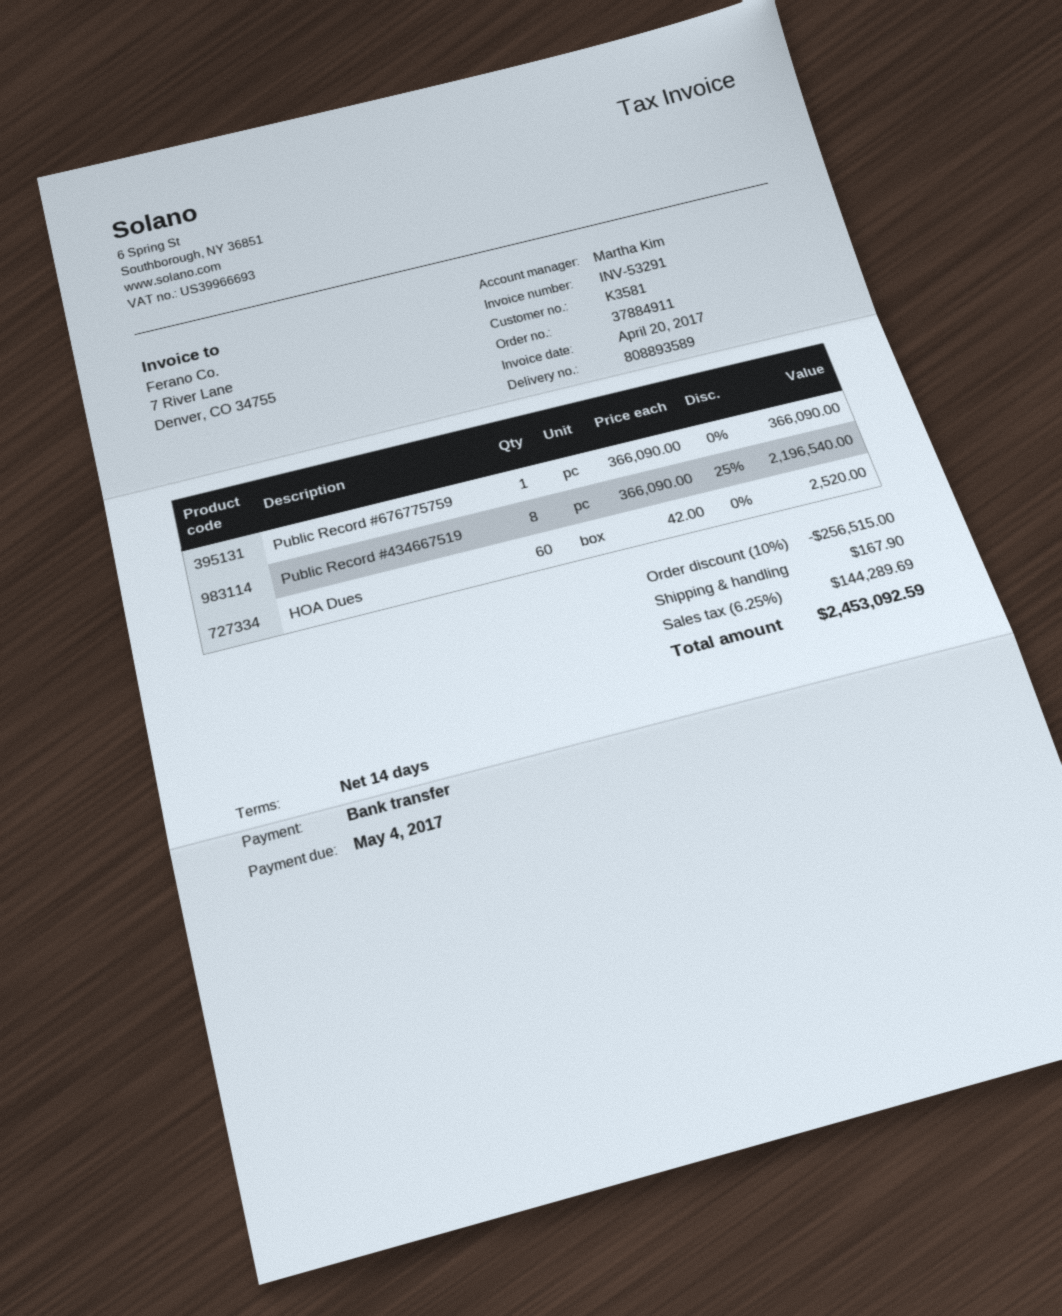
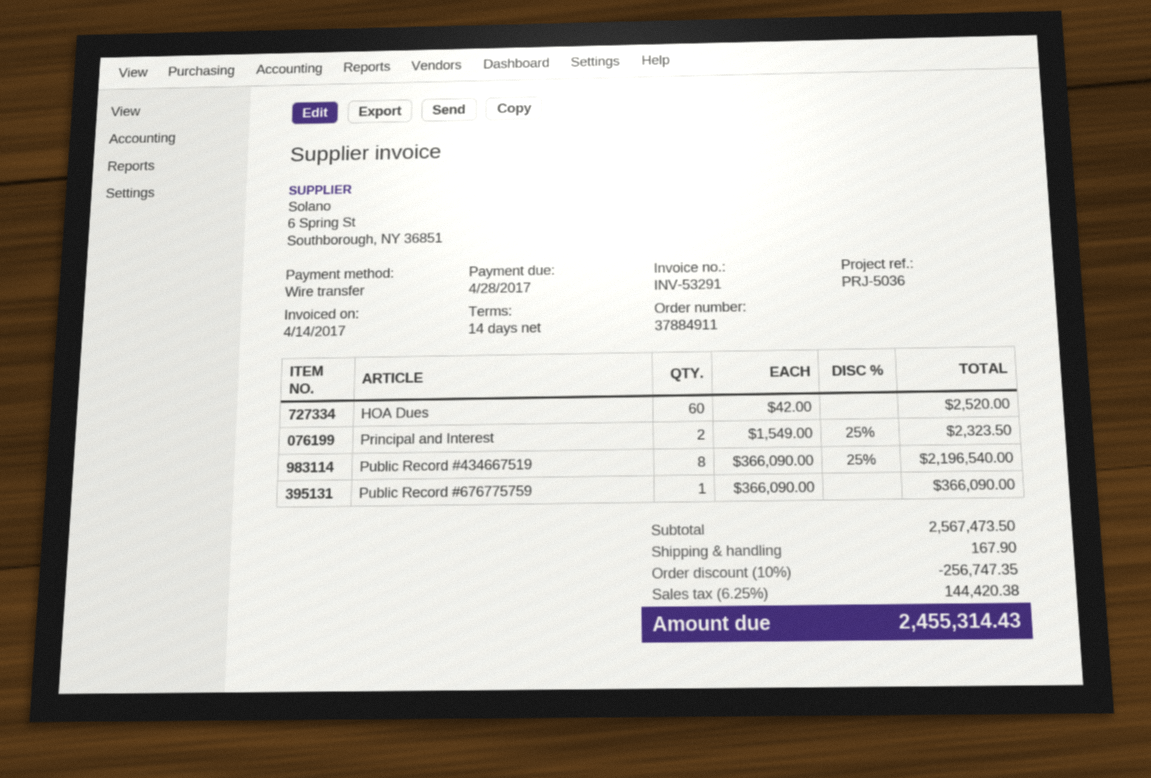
invoice date: 2017-04-20 -> 2017-04-14
due date: 2017-05-04 -> 2017-04-28
Principal and Interest: none -> 2 x 1549.00 - 25% = 2323.50
discount: 10% = 256515.00 -> 10% = 256747.35
tax: 6.25% = 144289.69 -> 6.25% = 144420.38
total: 2453092.59 -> 2455314.43

